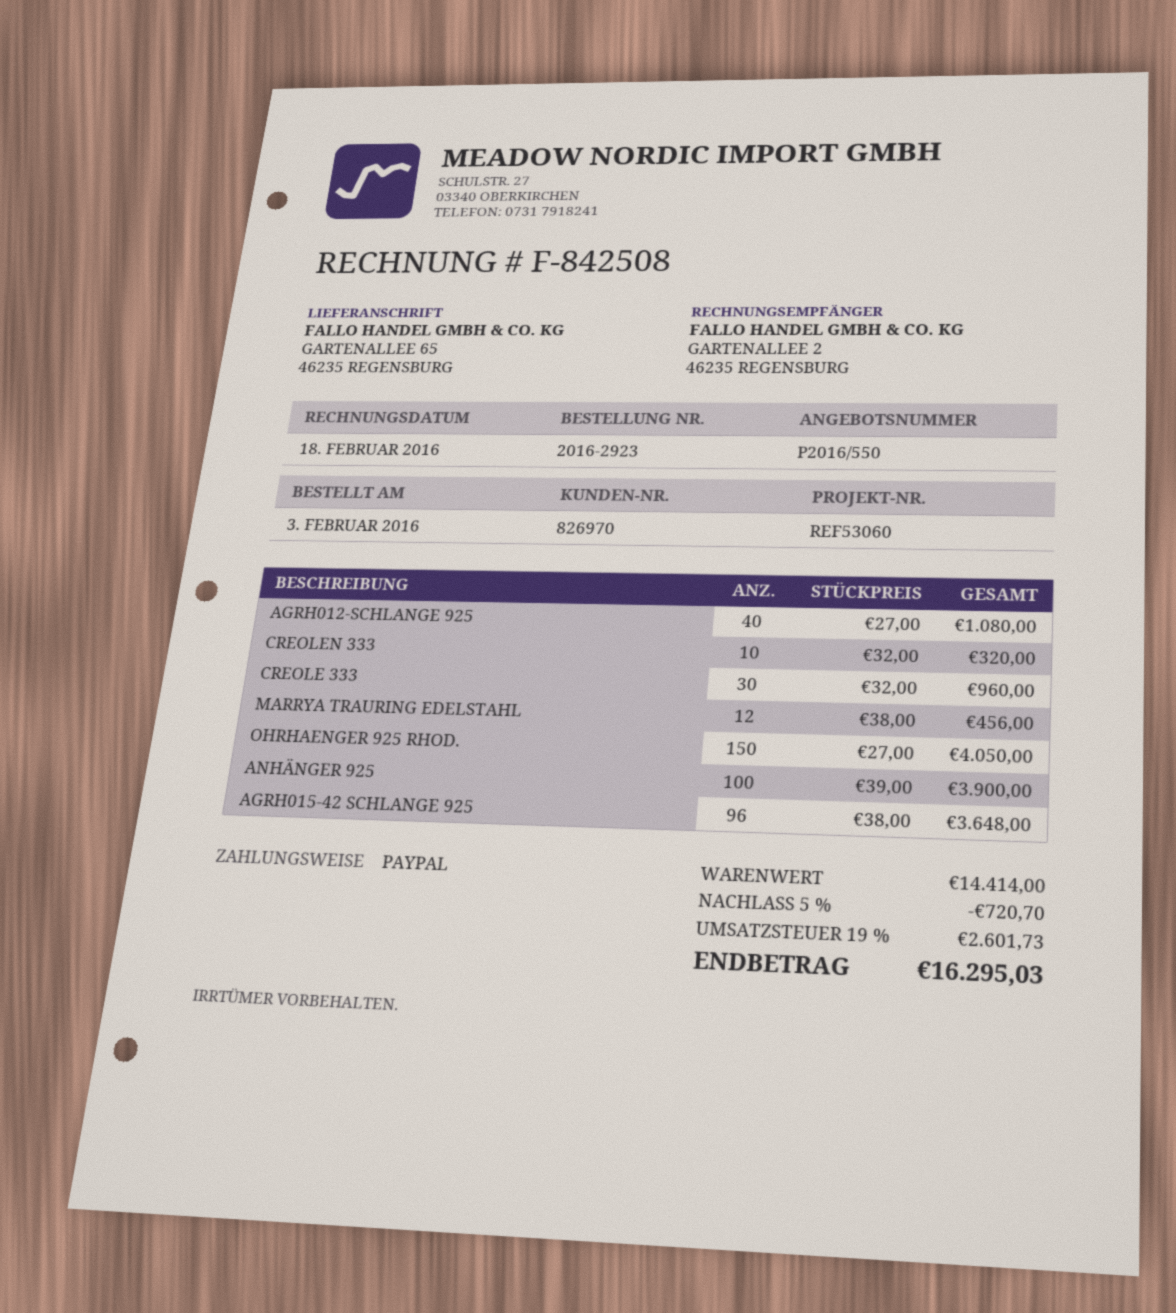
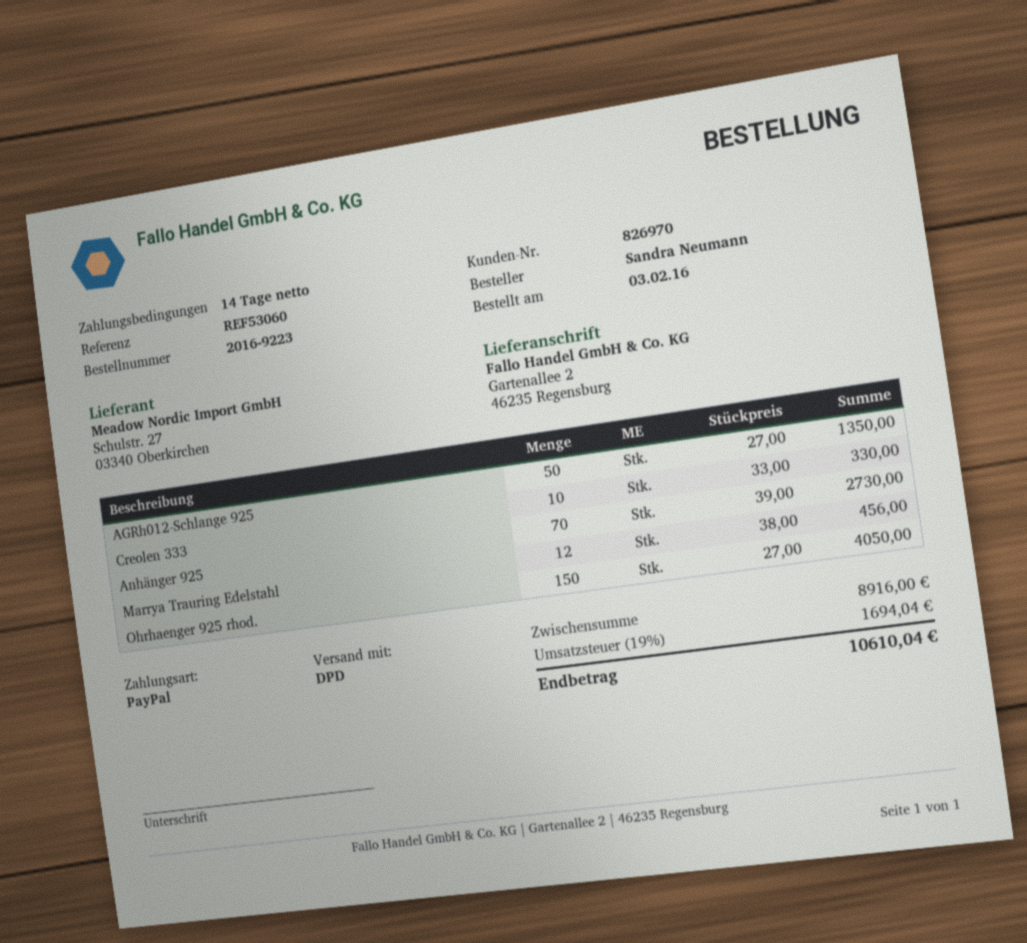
order number: 2016-2923 -> 2016-9223
ship to: GARTENALLEE 65, 46235 REGENSBURG -> Gartenallee 2, 46235 Regensburg
AGRH012-SCHLANGE 925: 40 x 27.00 = 1080.00 -> 50 x 27.00 = 1350.00
CREOLEN 333: 10 x 32.00 = 320.00 -> 10 x 33.00 = 330.00
CREOLE 333: 30 x 32.00 = 960.00 -> none
ANHÄNGER 925: 100 x 39.00 = 3900.00 -> 70 x 39.00 = 2730.00
AGRH015-42 SCHLANGE 925: 96 x 38.00 = 3648.00 -> none
subtotal: 14414.00 -> 8916.00
discount: 5% = 720.70 -> none
tax: 19% = 2601.73 -> 19% = 1694.04
total: 16295.03 -> 10610.04

